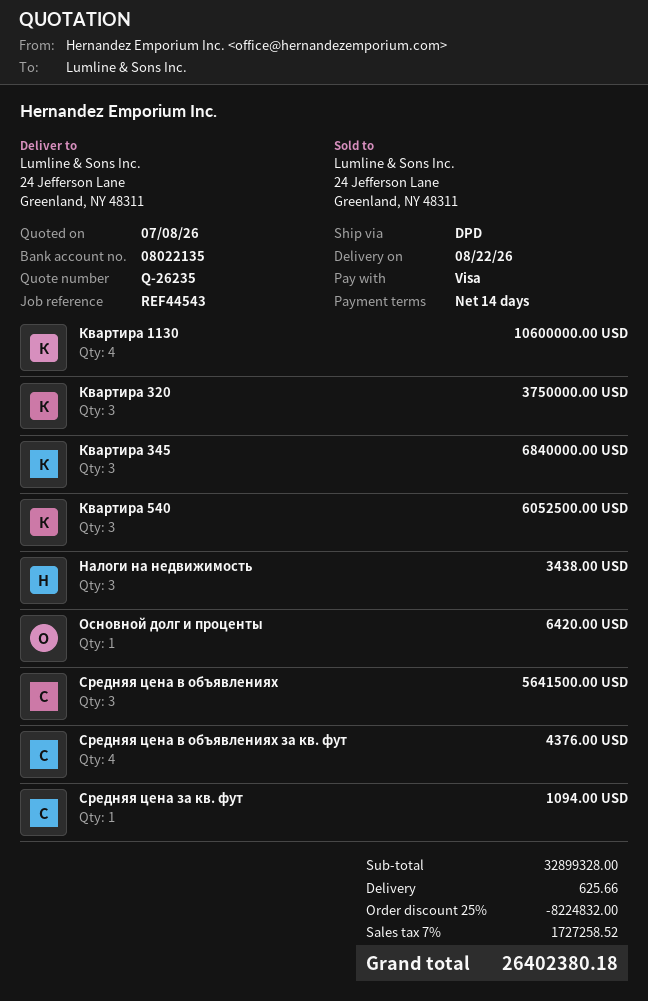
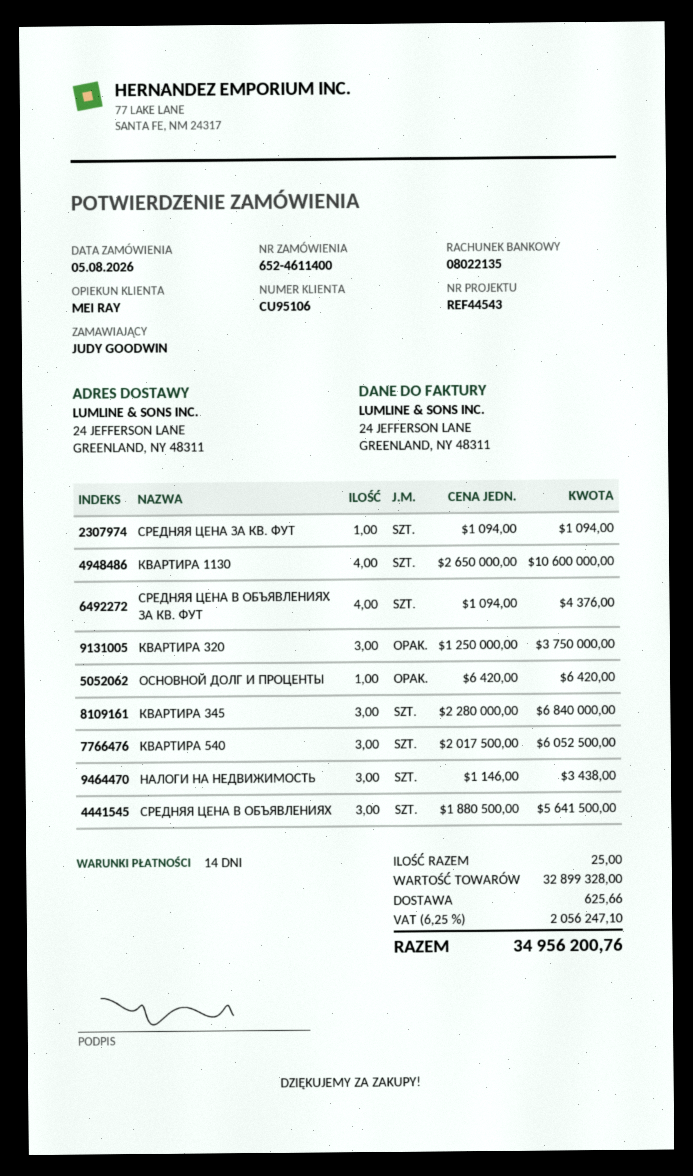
discount: 25% = 8224832.00 -> none
tax: 7% = 1727258.52 -> 6.25% = 2056247.10
total: 26402380.18 -> 34956200.76

